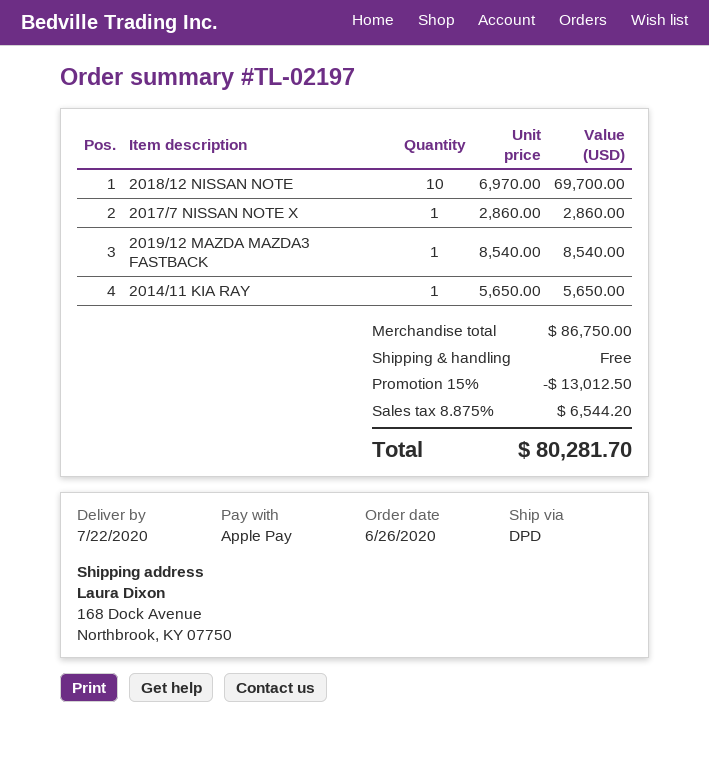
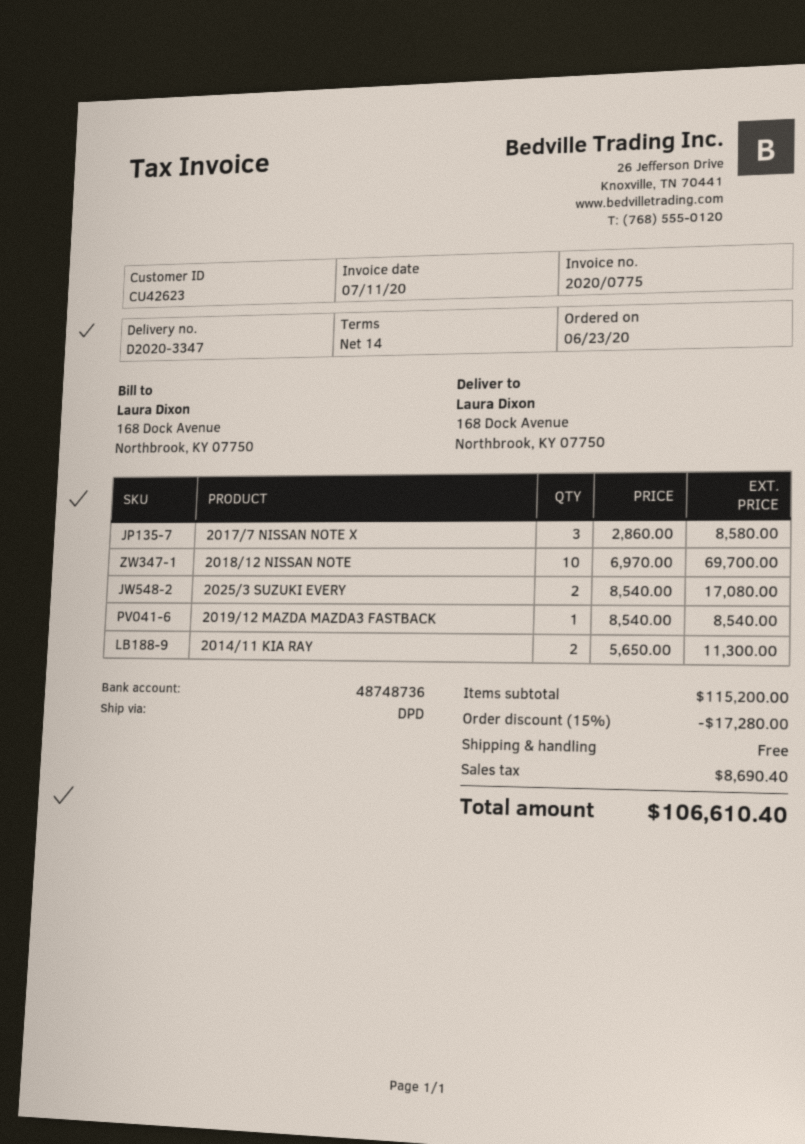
order date: 2020-06-26 -> 2020-06-23
2017/7 NISSAN NOTE X: 1 x 2860.00 = 2860.00 -> 3 x 2860.00 = 8580.00
2014/11 KIA RAY: 1 x 5650.00 = 5650.00 -> 2 x 5650.00 = 11300.00
2025/3 SUZUKI EVERY: none -> 2 x 8540.00 = 17080.00
subtotal: 86750.00 -> 115200.00
discount: 15% = 13012.50 -> 15% = 17280.00
tax: 6544.20 -> 8690.40
total: 80281.70 -> 106610.40

